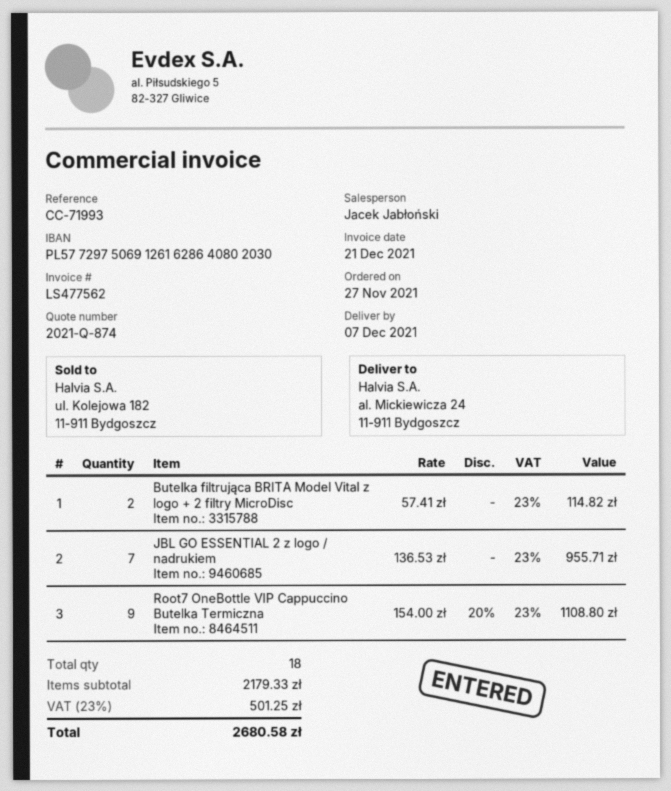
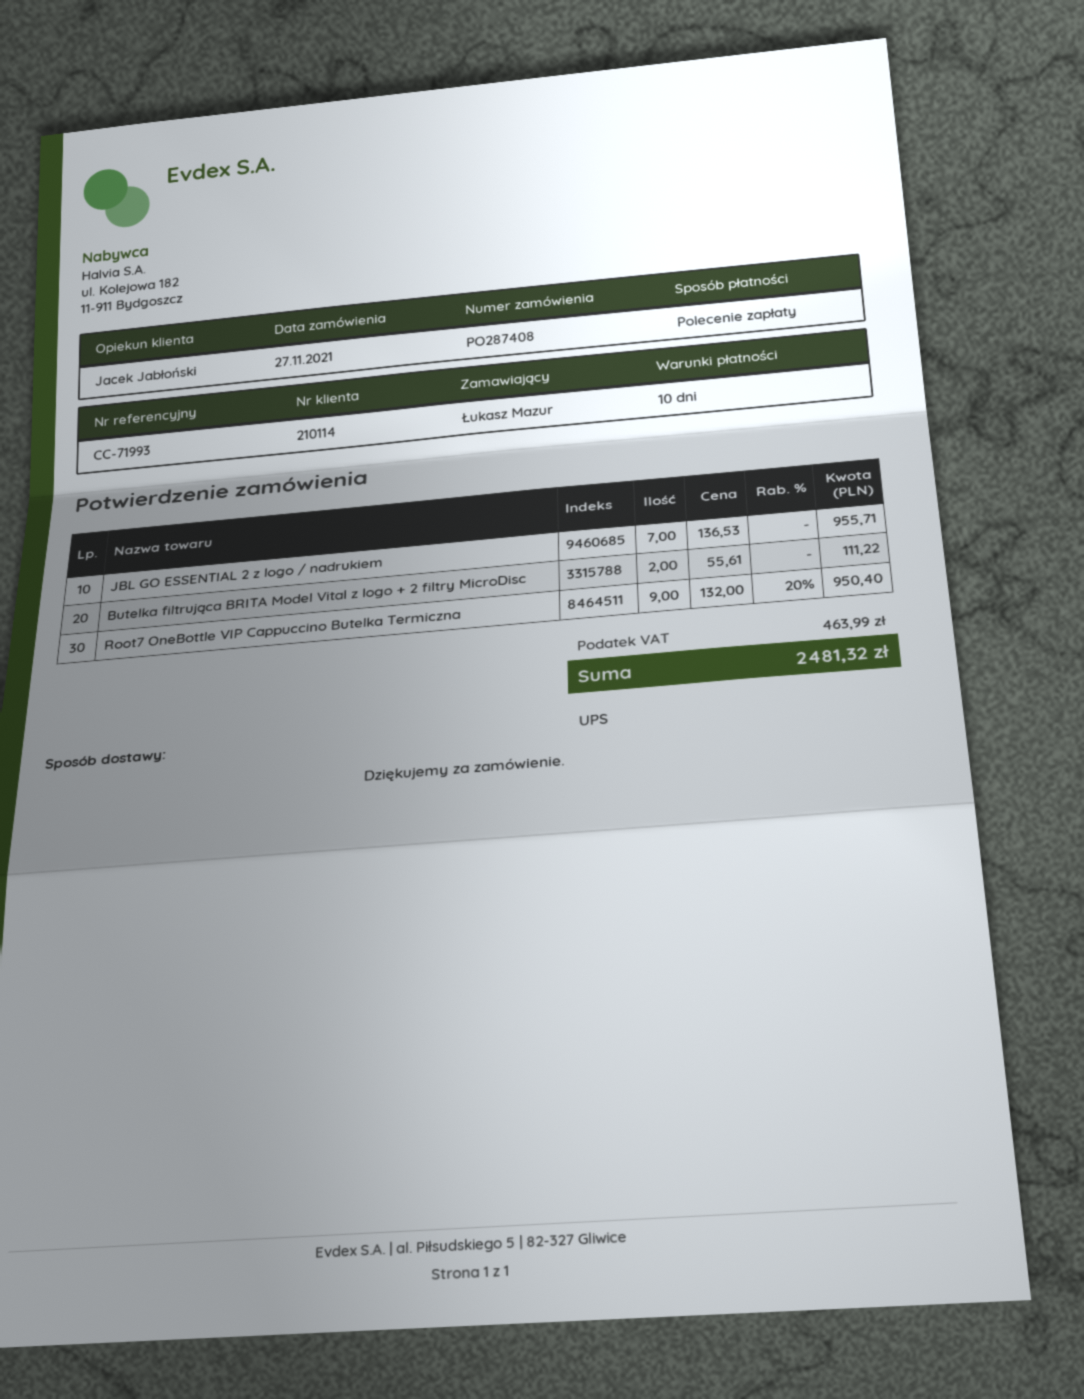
Butelka filtrująca BRITA Model Vital z logo + 2 filtry MicroDisc: 2 x 57.41 = 114.82 -> 2 x 55.61 = 111.22
Root7 OneBottle VIP Cappuccino Butelka Termiczna: 9 x 154.00 - 20% = 1108.80 -> 9 x 132.00 - 20% = 950.40
tax: 501.25 -> 463.99
total: 2680.58 -> 2481.32

